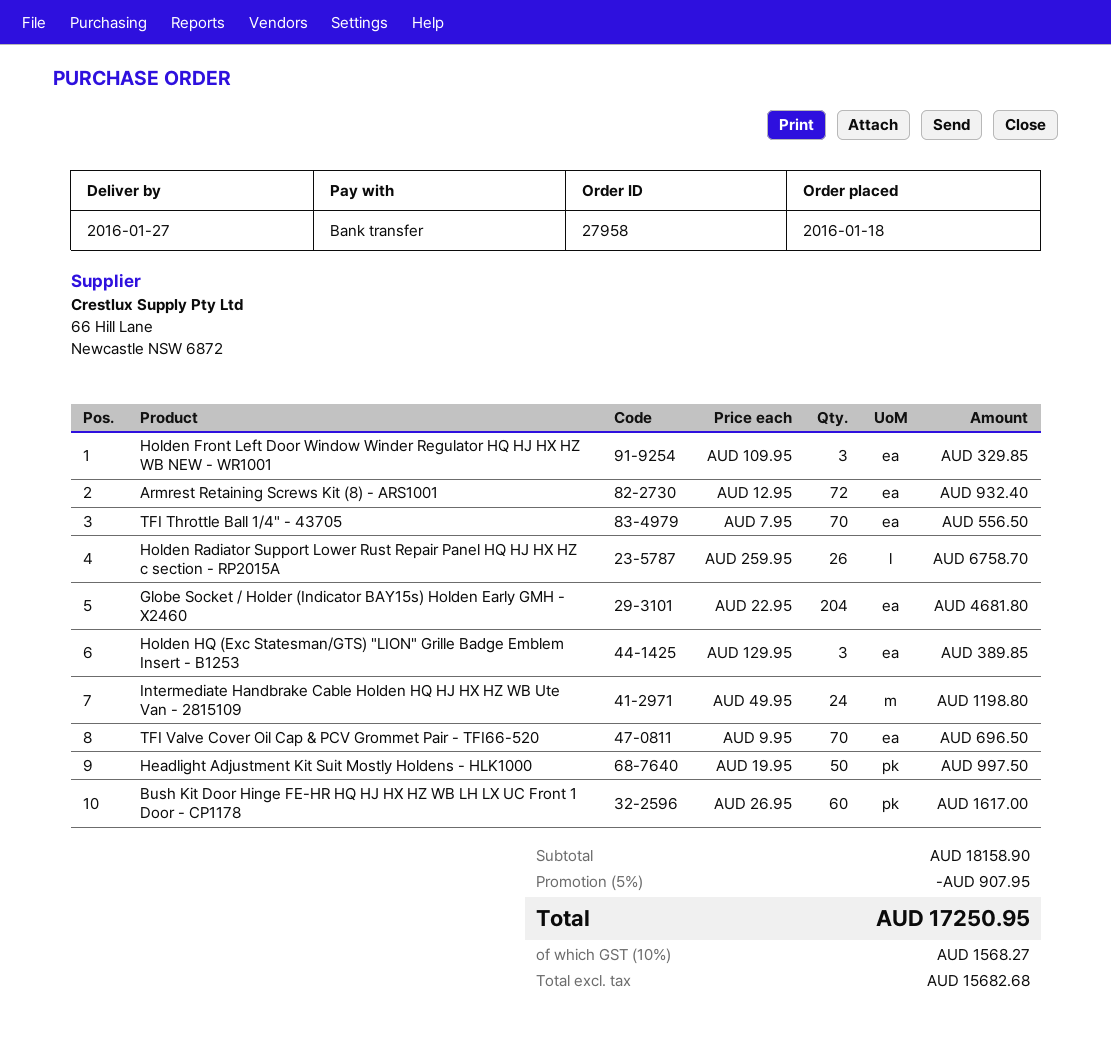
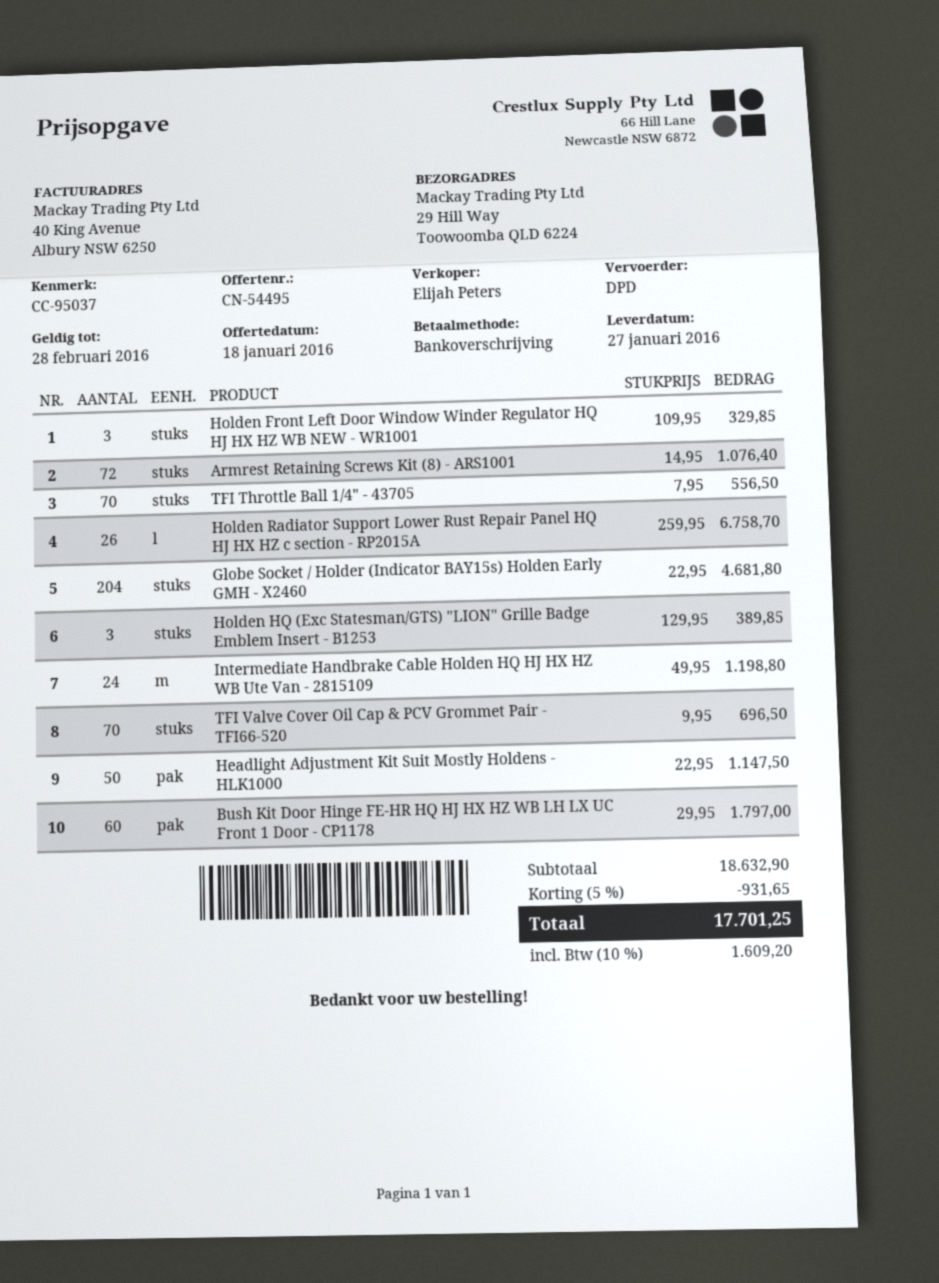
Armrest Retaining Screws Kit (8) - ARS1001: 72 x 12.95 = 932.40 -> 72 x 14.95 = 1076.40
Headlight Adjustment Kit Suit Mostly Holdens - HLK1000: 50 x 19.95 = 997.50 -> 50 x 22.95 = 1147.50
Bush Kit Door Hinge FE-HR HQ HJ HX HZ WB LH LX UC Front 1 Door - CP1178: 60 x 26.95 = 1617.00 -> 60 x 29.95 = 1797.00
subtotal: 18158.90 -> 18632.90
discount: 5% = 907.95 -> 5% = 931.65
tax: 10% = 1568.27 -> 10% = 1609.20
total: 17250.95 -> 17701.25

